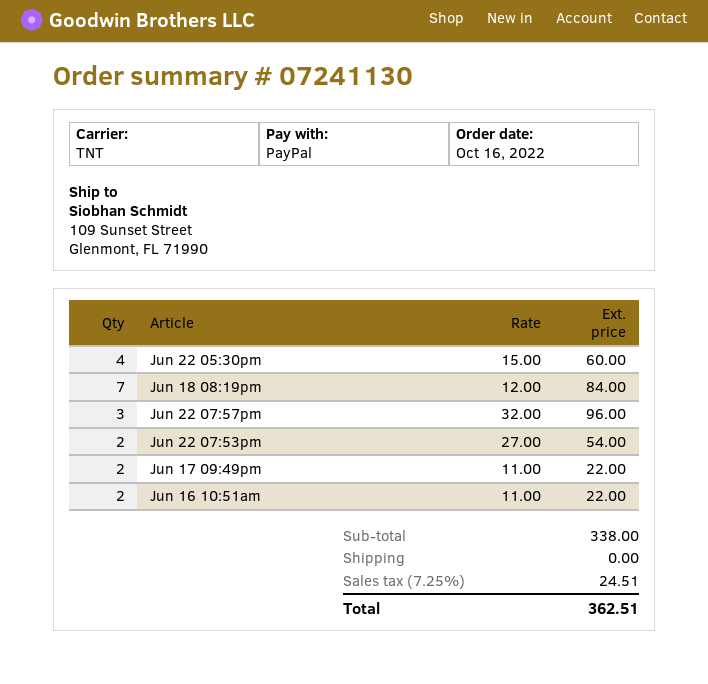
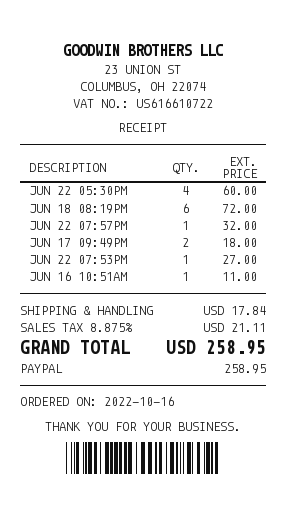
Jun 18 08:19pm: 7 for 84.00 -> 6 for 72.00
Jun 22 07:57pm: 3 for 96.00 -> 1 for 32.00
Jun 22 07:53pm: 2 for 54.00 -> 1 for 27.00
Jun 17 09:49pm: 2 for 22.00 -> 2 for 18.00
Jun 16 10:51am: 2 for 22.00 -> 1 for 11.00
shipping: 0.00 -> 17.84
tax: 7.25% = 24.51 -> 8.875% = 21.11
total: 362.51 -> 258.95

